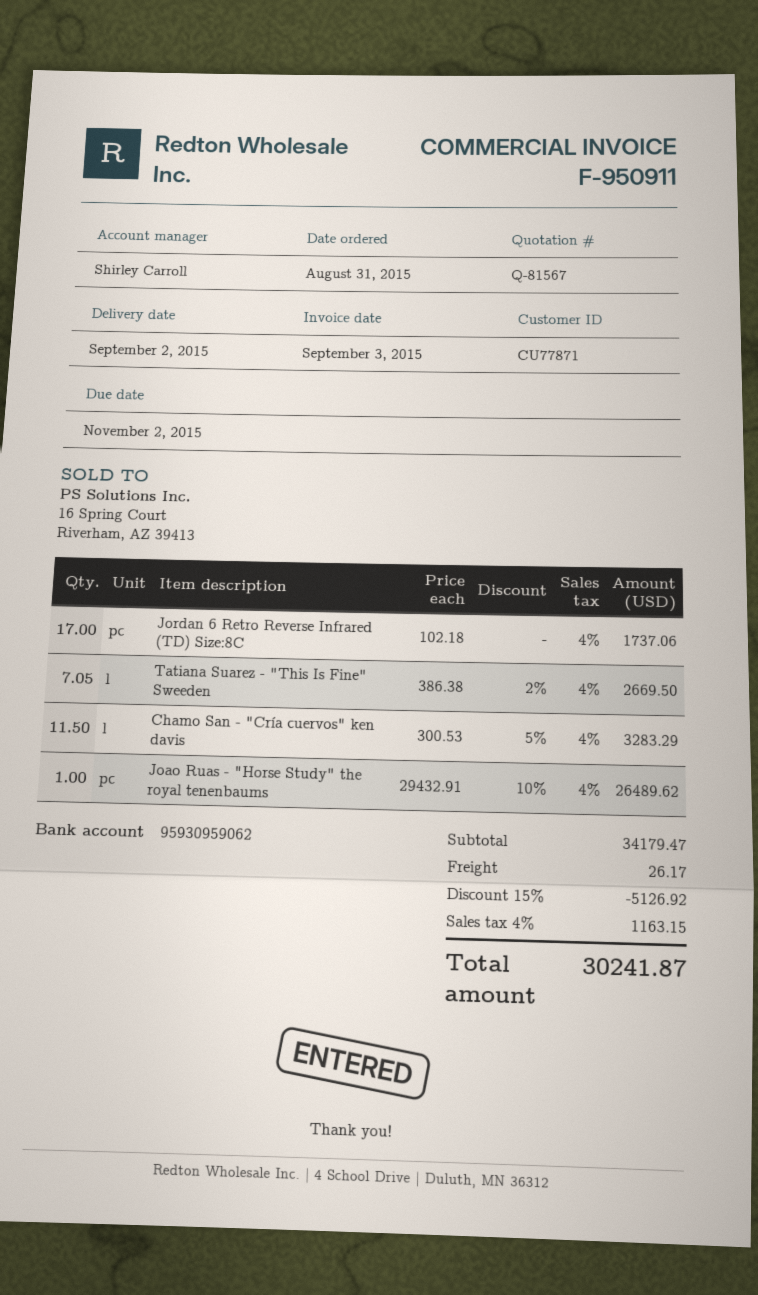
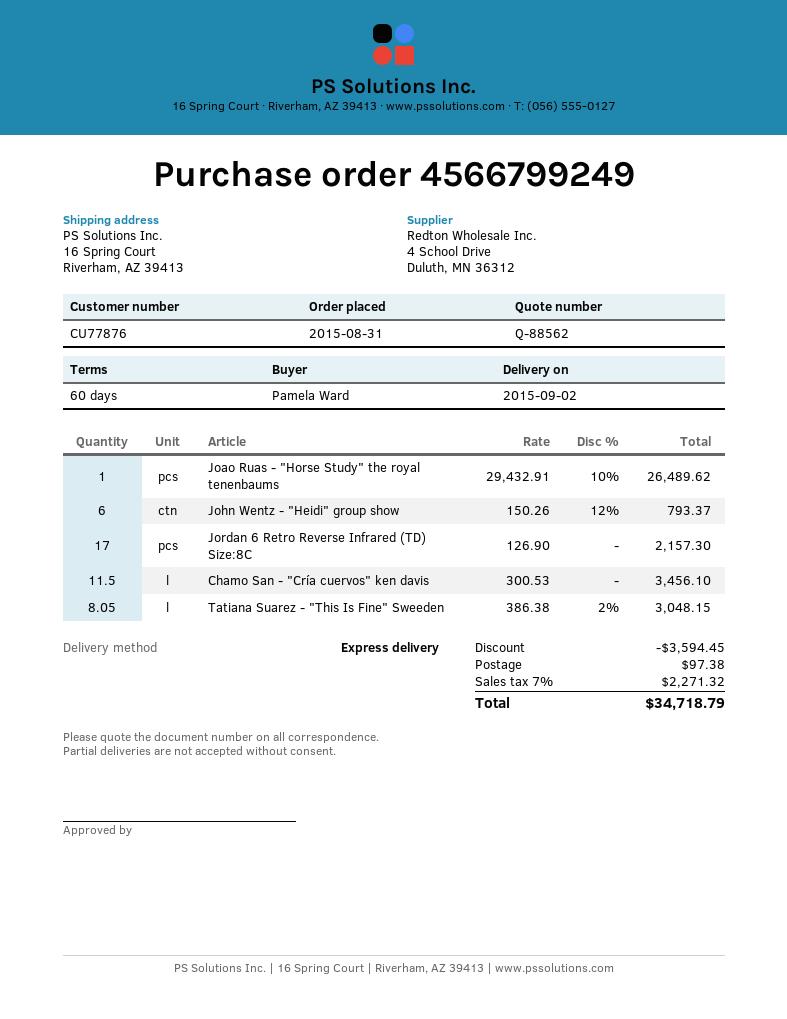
quote number: Q-81567 -> Q-88562
customer number: CU77871 -> CU77876
Jordan 6 Retro Reverse Infrared (TD) Size:8C: 17 x 102.18 = 1737.06 -> 17 x 126.90 = 2157.30
Tatiana Suarez - "This Is Fine" Sweeden: 7.05 x 386.38 - 2% = 2669.50 -> 8.05 x 386.38 - 2% = 3048.15
Chamo San - "Cría cuervos" ken davis: 11.5 x 300.53 - 5% = 3283.29 -> 11.5 x 300.53 = 3456.10
John Wentz - "Heidi" group show: none -> 6 x 150.26 - 12% = 793.37
discount: 5126.92 -> 3594.45
shipping: 26.17 -> 97.38
tax: 4% = 1163.15 -> 7% = 2271.32
total: 30241.87 -> 34718.79

